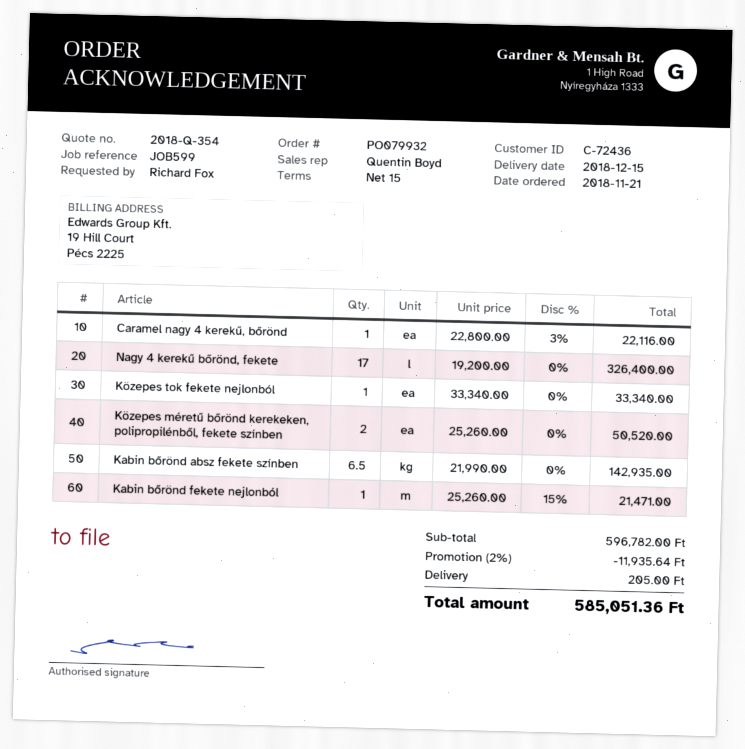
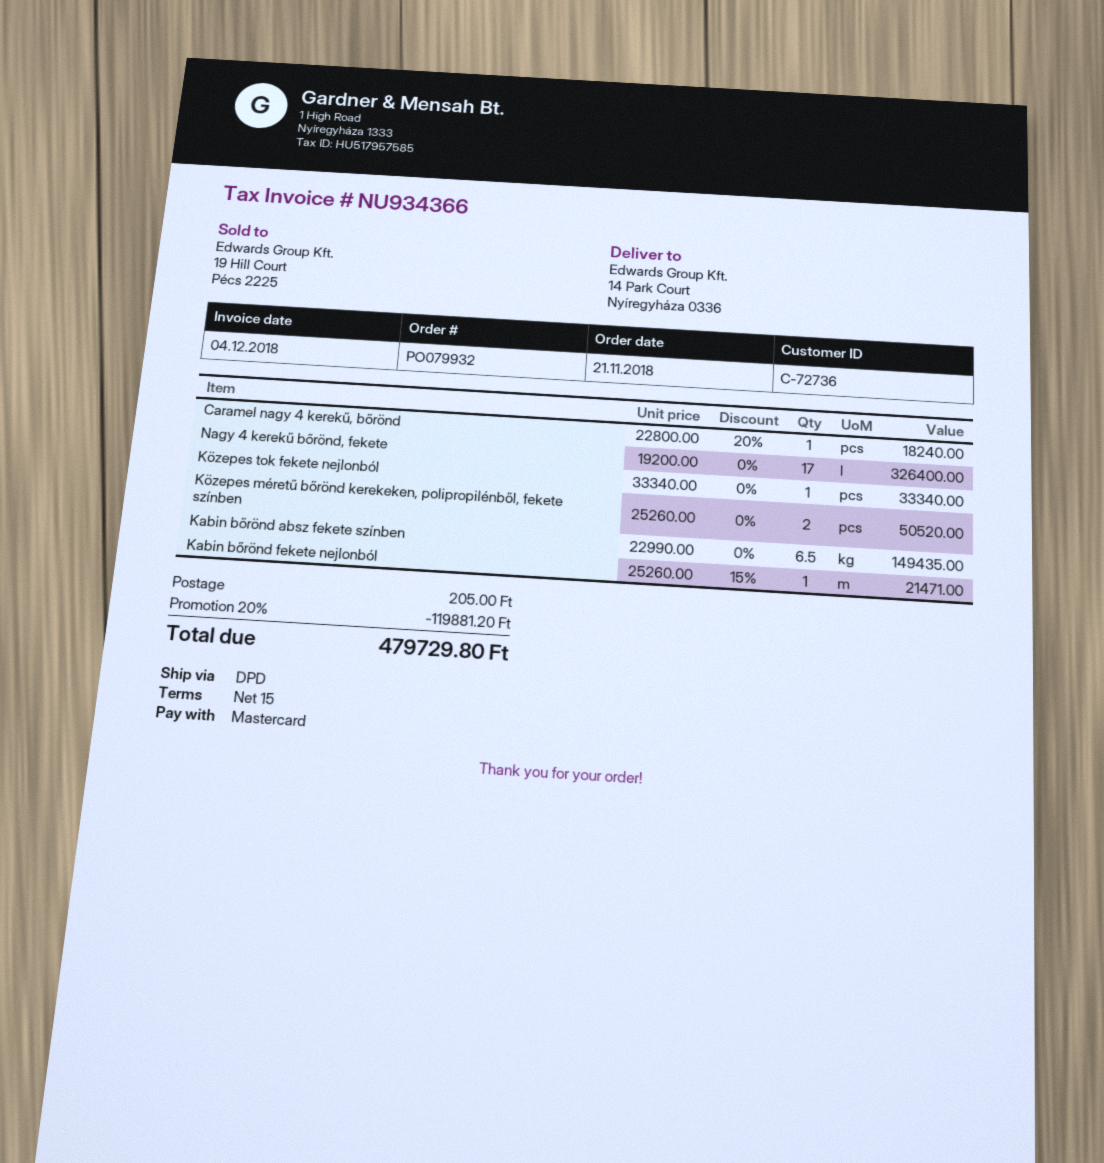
customer number: C-72436 -> C-72736
Caramel nagy 4 kerekű, bőrönd: 1 x 22800.00 - 3% = 22116.00 -> 1 x 22800.00 - 20% = 18240.00
Kabin bőrönd absz fekete színben: 6.5 x 21990.00 = 142935.00 -> 6.5 x 22990.00 = 149435.00
discount: 2% = 11935.64 -> 20% = 119881.20
total: 585051.36 -> 479729.80

